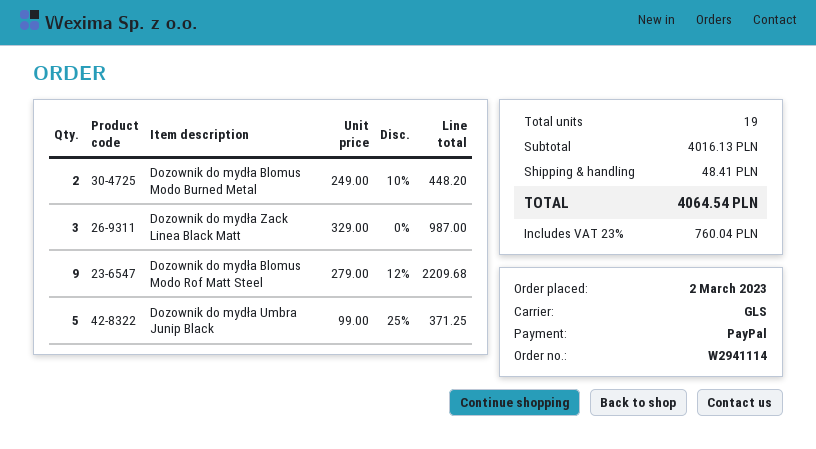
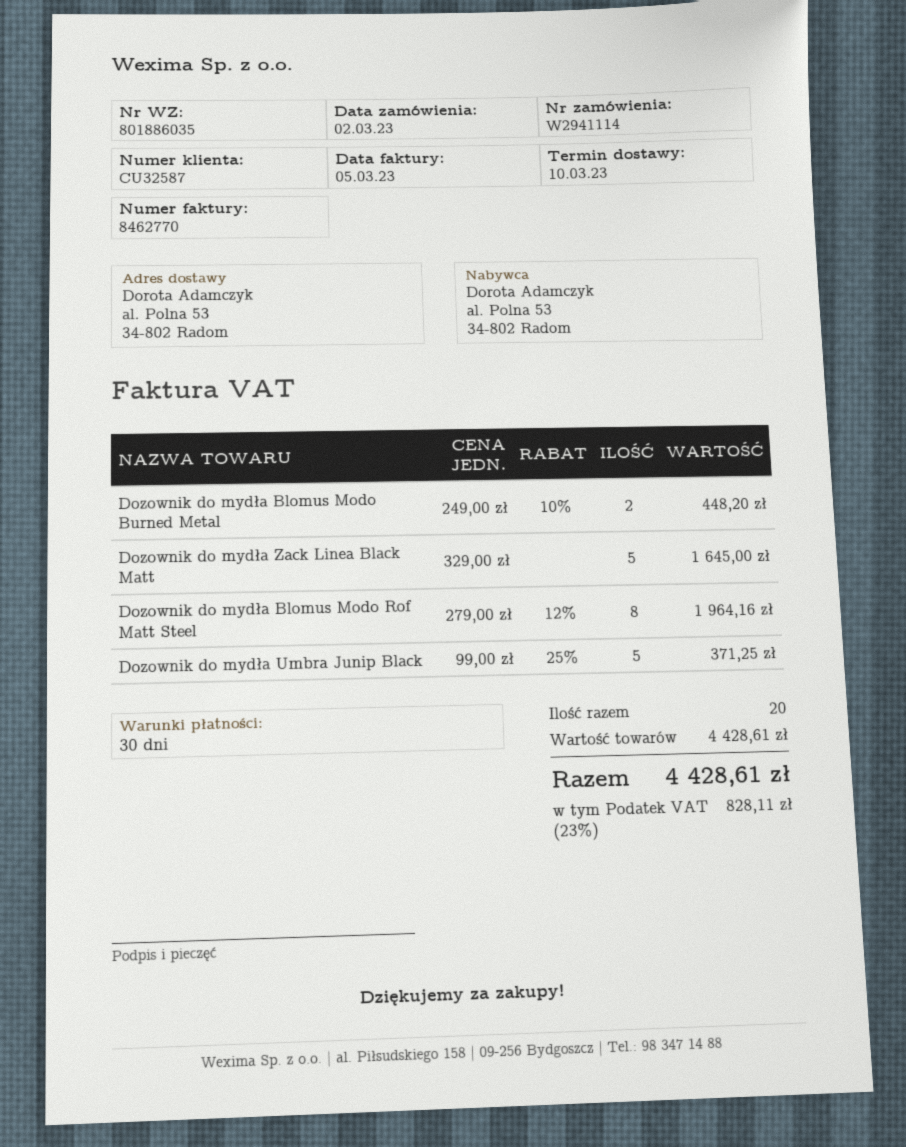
Dozownik do mydła Zack Linea Black Matt: 3 x 329.00 = 987.00 -> 5 x 329.00 = 1645.00
Dozownik do mydła Blomus Modo Rof Matt Steel: 9 x 279.00 - 12% = 2209.68 -> 8 x 279.00 - 12% = 1964.16
total quantity: 19 -> 20
subtotal: 4016.13 -> 4428.61
shipping: 48.41 -> none
tax: 23% = 760.04 -> 23% = 828.11
total: 4064.54 -> 4428.61

